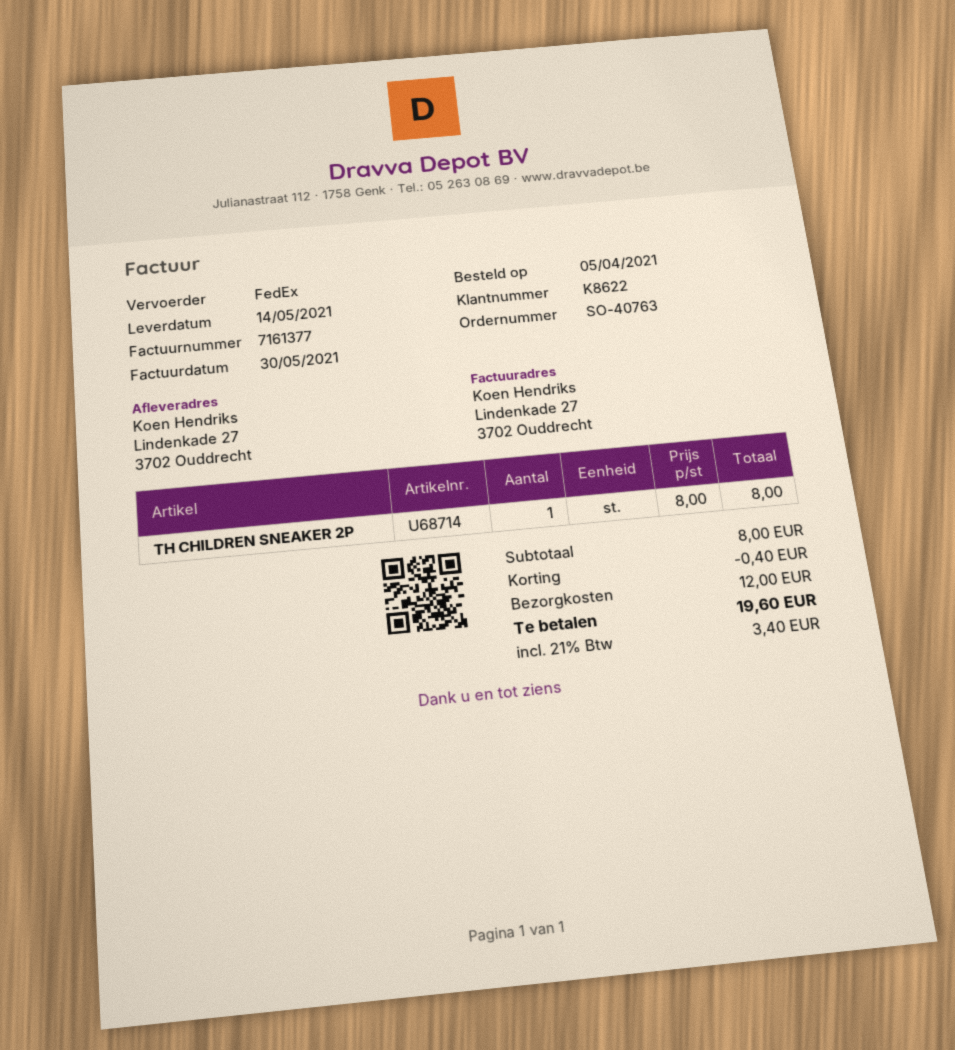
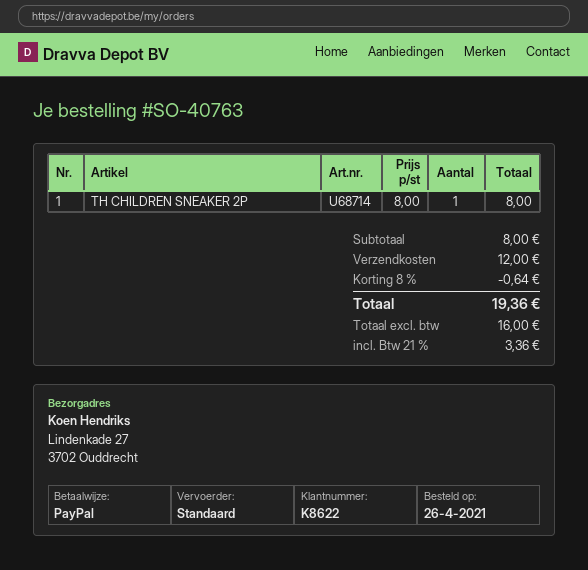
order date: 2021-04-05 -> 2021-04-26
shipping method: FedEx -> standard
discount: 0.40 -> 0.64
tax: 21% = 3.40 -> 21% = 3.36
total: 19.60 -> 19.36

